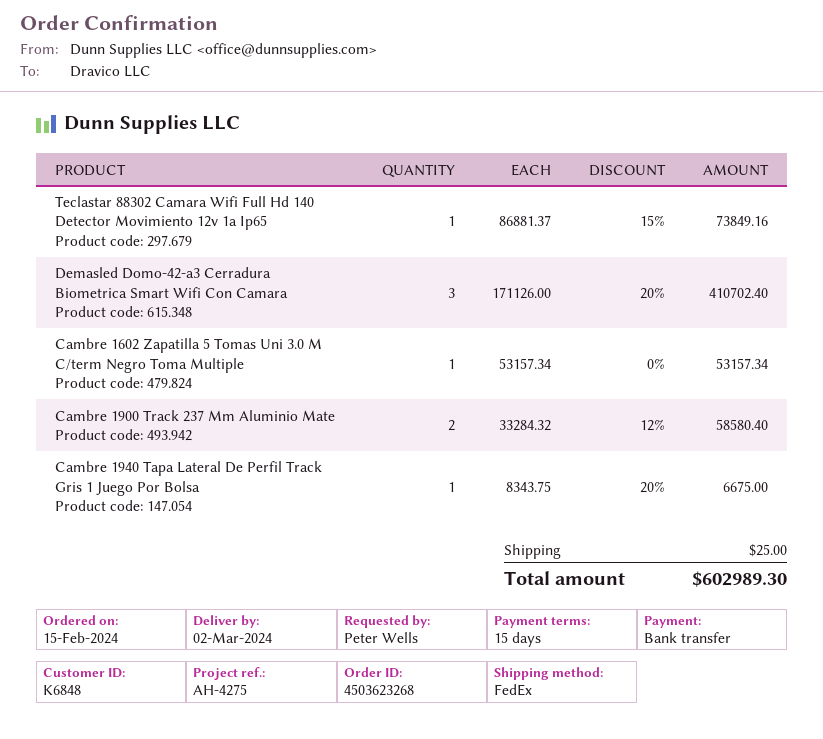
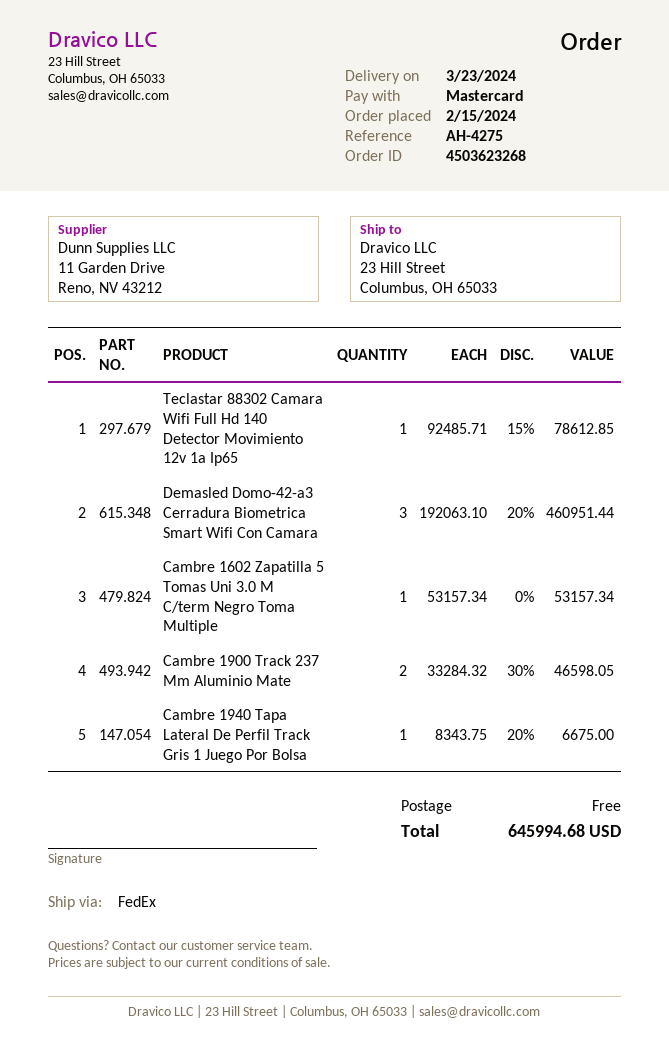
delivery date: 2024-03-02 -> 2024-03-23
payment method: bank transfer -> Mastercard
Teclastar 88302 Camara Wifi Full Hd 140 Detector Movimiento 12v 1a Ip65: 1 x 86881.37 - 15% = 73849.16 -> 1 x 92485.71 - 15% = 78612.85
Demasled Domo-42-a3 Cerradura Biometrica Smart Wifi Con Camara: 3 x 171126.00 - 20% = 410702.40 -> 3 x 192063.10 - 20% = 460951.44
Cambre 1900 Track 237 Mm Aluminio Mate: 2 x 33284.32 - 12% = 58580.40 -> 2 x 33284.32 - 30% = 46598.05
shipping: 25.00 -> 0.00
total: 602989.30 -> 645994.68

